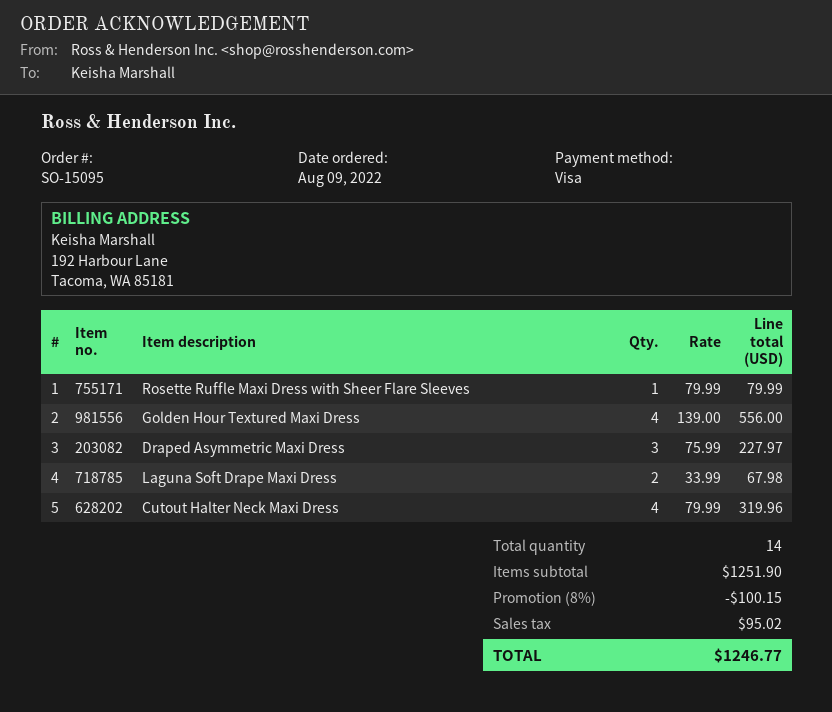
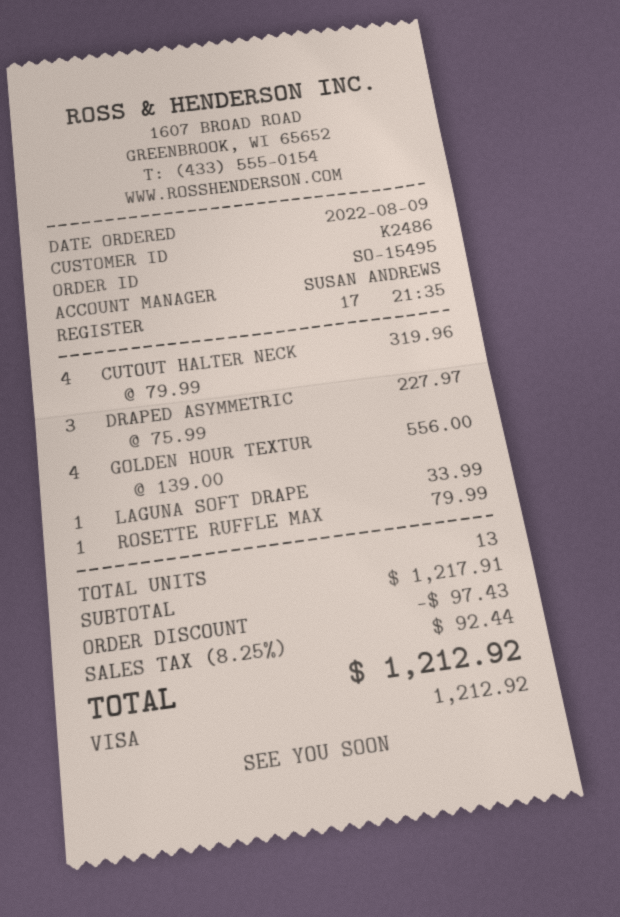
order number: SO-15095 -> SO-15495
Laguna Soft Drape Maxi Dress: 2 x 33.99 = 67.98 -> 1 x 33.99 = 33.99
total quantity: 14 -> 13
subtotal: 1251.90 -> 1217.91
discount: 100.15 -> 97.43
tax: 95.02 -> 92.44
total: 1246.77 -> 1212.92

